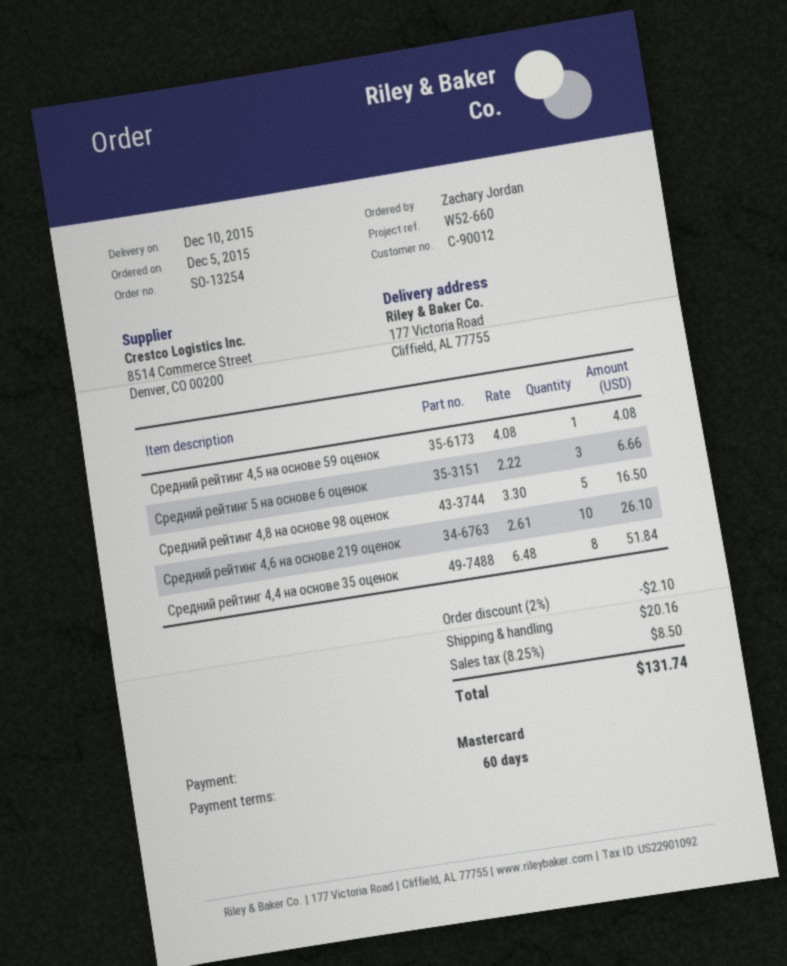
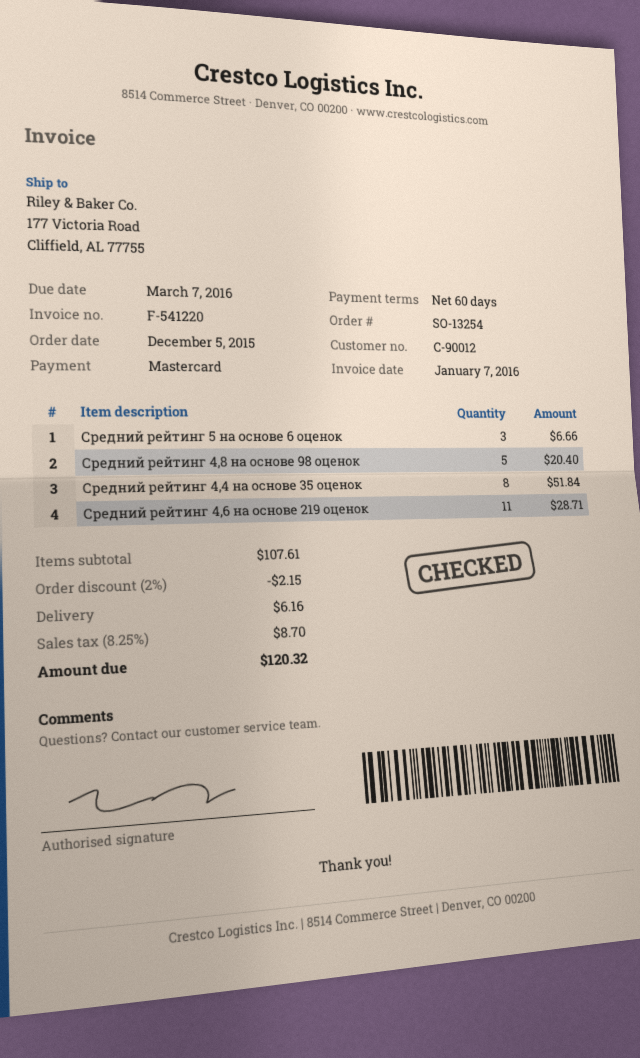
Средний рейтинг 4,5 на основе 59 оценок: 1 for 4.08 -> none
Средний рейтинг 4,8 на основе 98 оценок: 5 for 16.50 -> 5 for 20.40
Средний рейтинг 4,6 на основе 219 оценок: 10 for 26.10 -> 11 for 28.71
discount: 2% = 2.10 -> 2% = 2.15
shipping: 20.16 -> 6.16
tax: 8.25% = 8.50 -> 8.25% = 8.70
total: 131.74 -> 120.32

